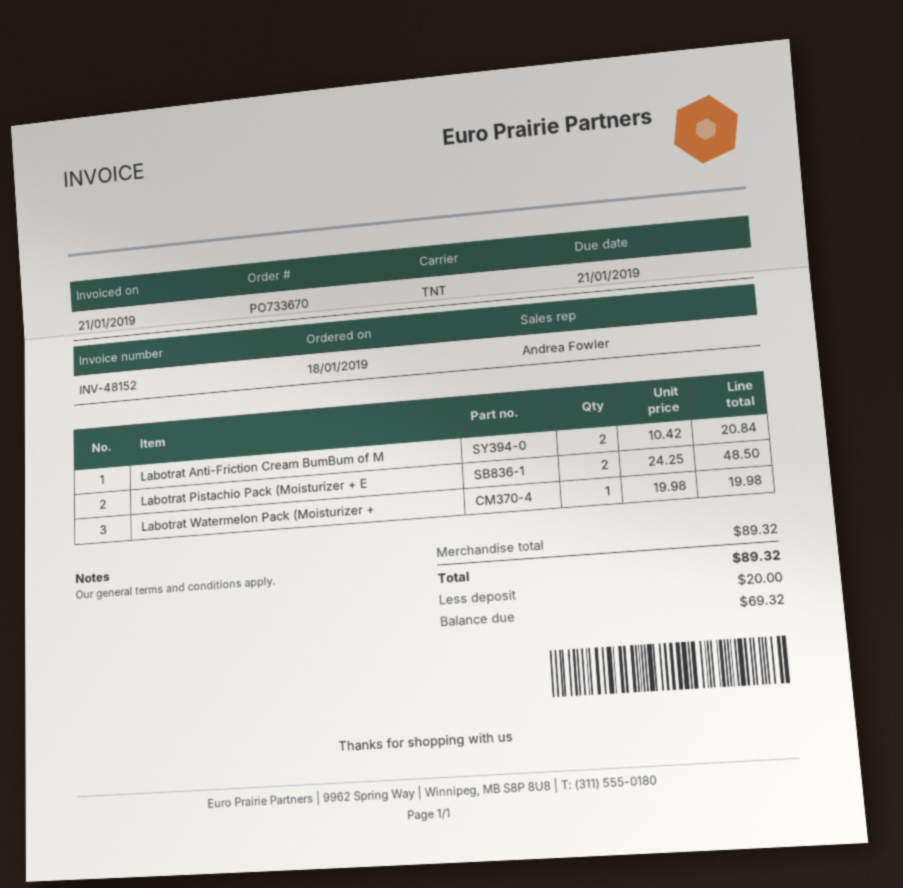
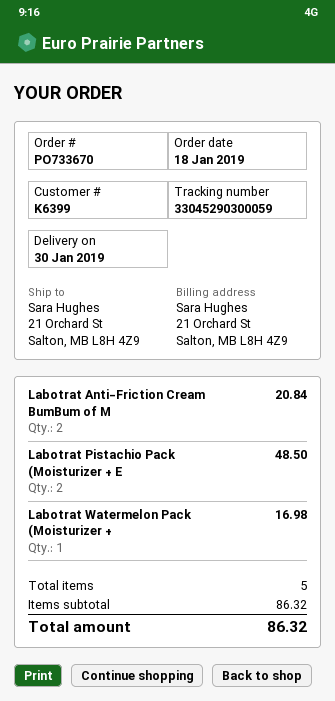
Labotrat Watermelon Pack (Moisturizer +: 1 for 19.98 -> 1 for 16.98
subtotal: 89.32 -> 86.32
total: 89.32 -> 86.32

